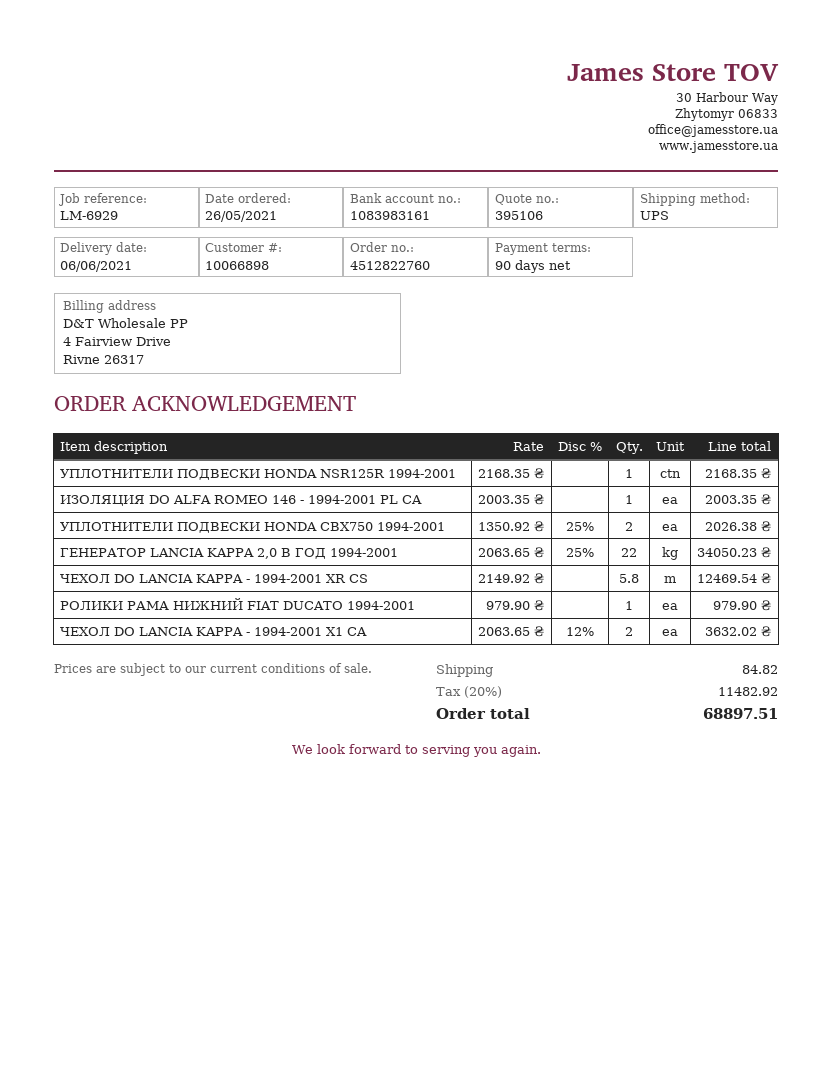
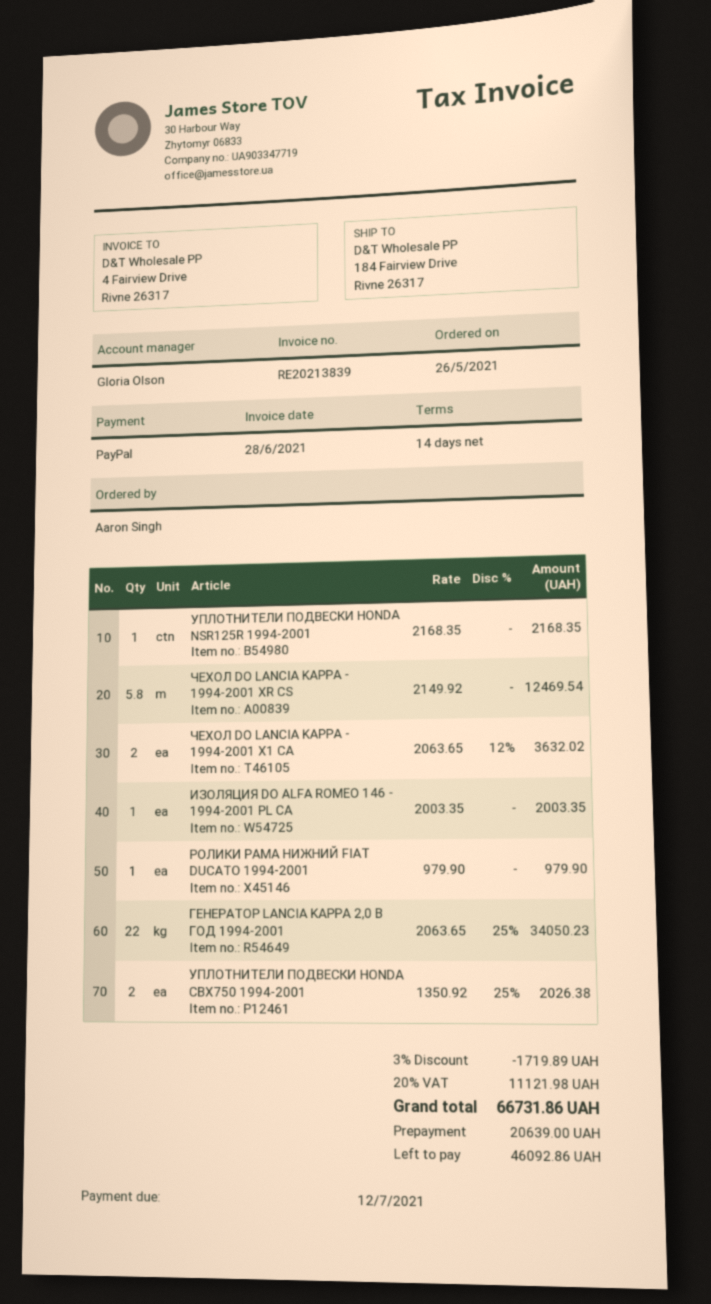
payment terms: 90 days -> 14 days
discount: none -> 3% = 1719.89
shipping: 84.82 -> none
tax: 20% = 11482.92 -> 20% = 11121.98
total: 68897.51 -> 66731.86

